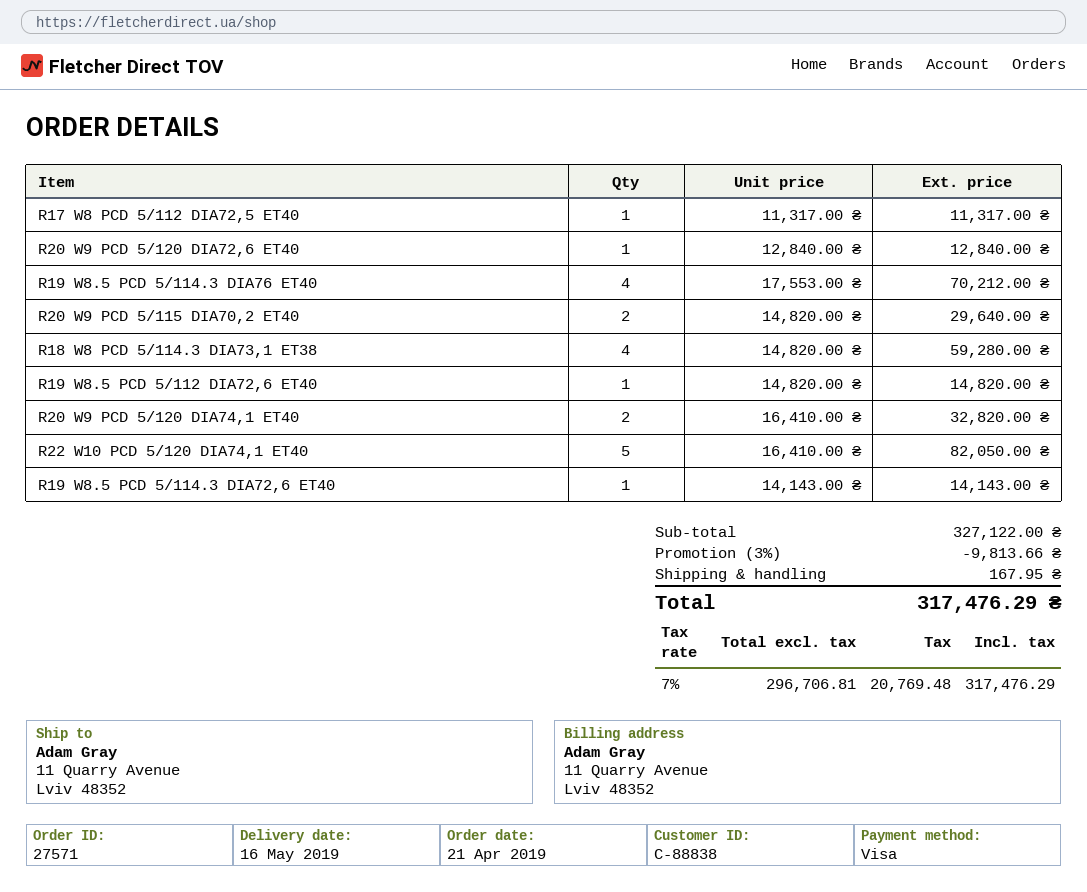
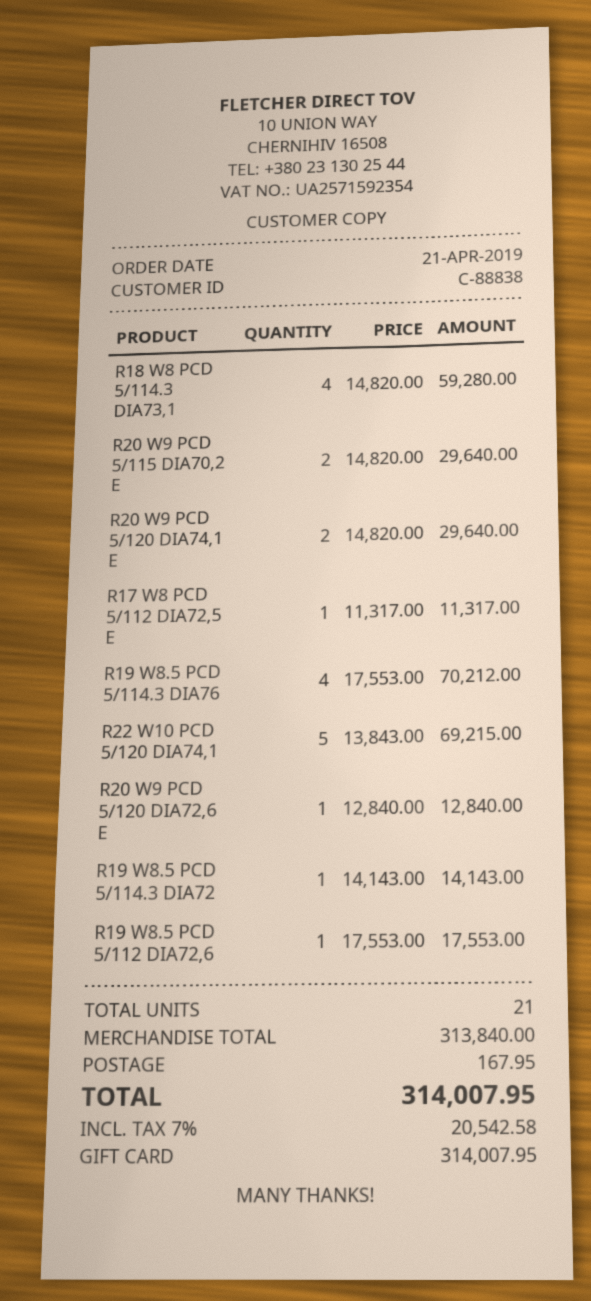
payment method: Visa -> gift card
R19 W8.5 PCD 5/112 DIA72,6 ET40: 1 x 14820.00 = 14820.00 -> 1 x 17553.00 = 17553.00
R20 W9 PCD 5/120 DIA74,1 ET40: 2 x 16410.00 = 32820.00 -> 2 x 14820.00 = 29640.00
R22 W10 PCD 5/120 DIA74,1 ET40: 5 x 16410.00 = 82050.00 -> 5 x 13843.00 = 69215.00
subtotal: 327122.00 -> 313840.00
discount: 3% = 9813.66 -> none
tax: 7% = 20769.48 -> 7% = 20542.58
total: 317476.29 -> 314007.95

